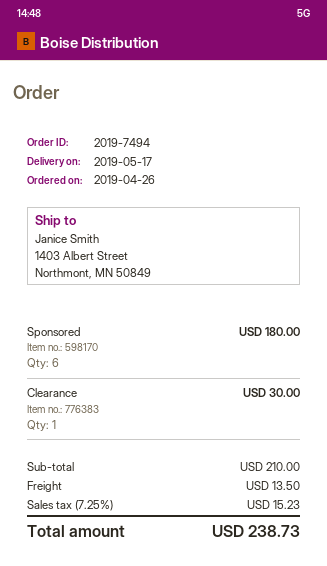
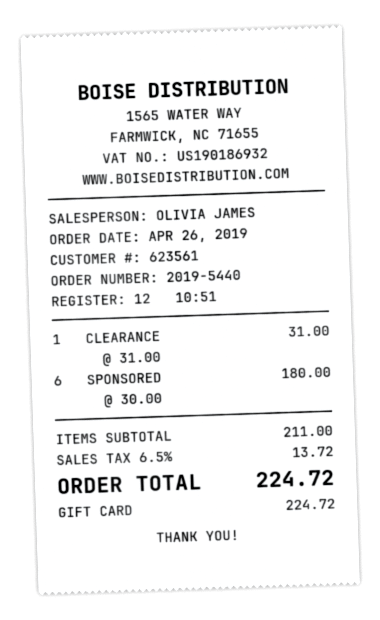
order number: 2019-7494 -> 2019-5440
Clearance: 1 for 30.00 -> 1 for 31.00
subtotal: 210.00 -> 211.00
shipping: 13.50 -> none
tax: 7.25% = 15.23 -> 6.5% = 13.72
total: 238.73 -> 224.72

